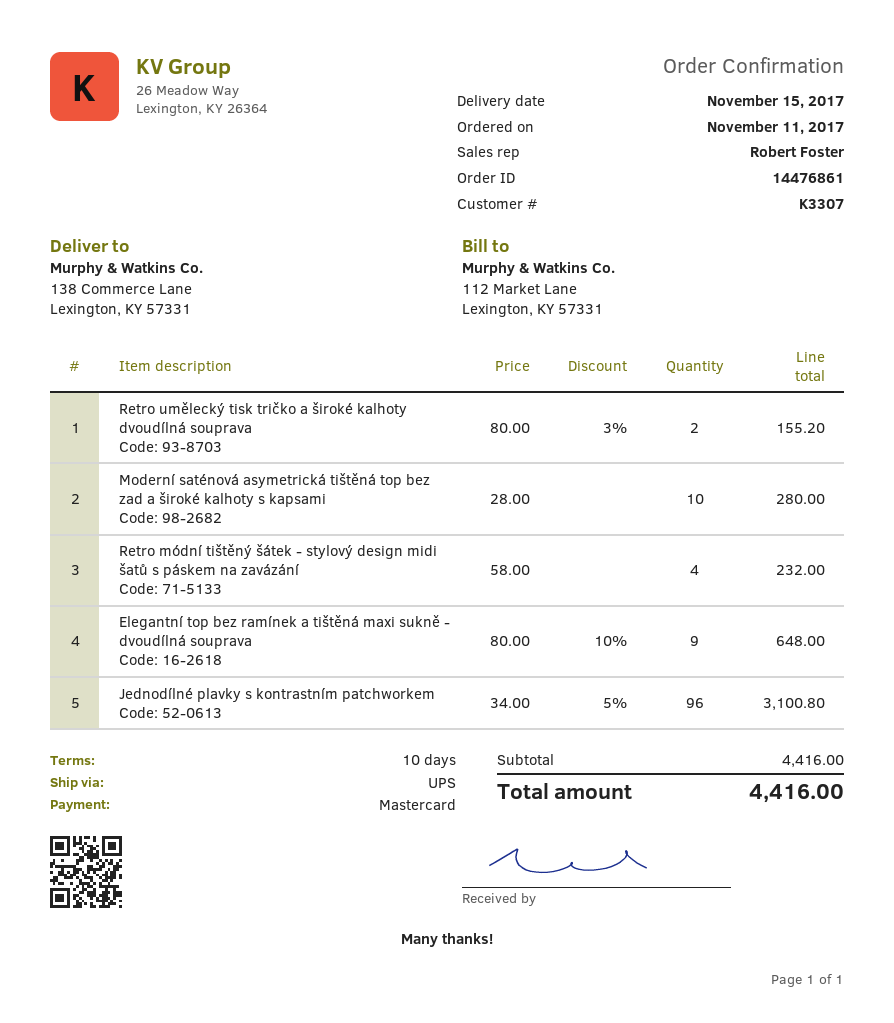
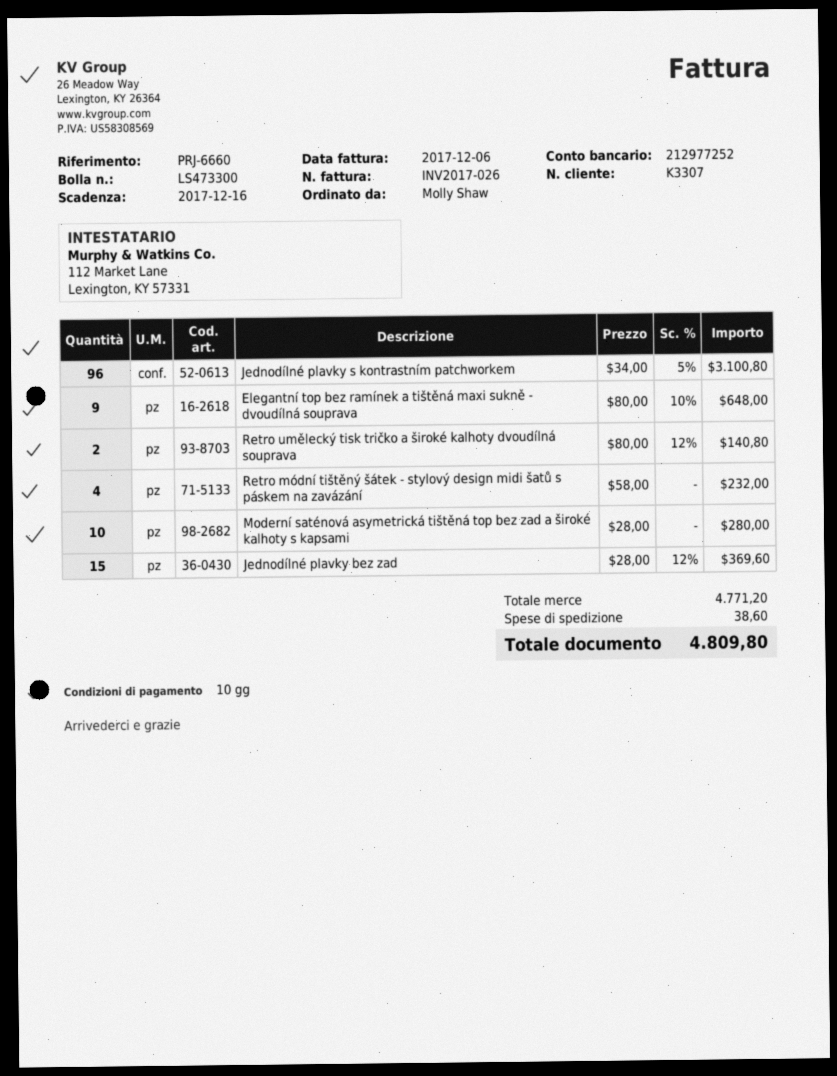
Retro umělecký tisk tričko a široké kalhoty dvoudílná souprava: 2 x 80.00 - 3% = 155.20 -> 2 x 80.00 - 12% = 140.80
Jednodílné plavky bez zad: none -> 15 x 28.00 - 12% = 369.60
subtotal: 4416.00 -> 4771.20
shipping: none -> 38.60
total: 4416.00 -> 4809.80

